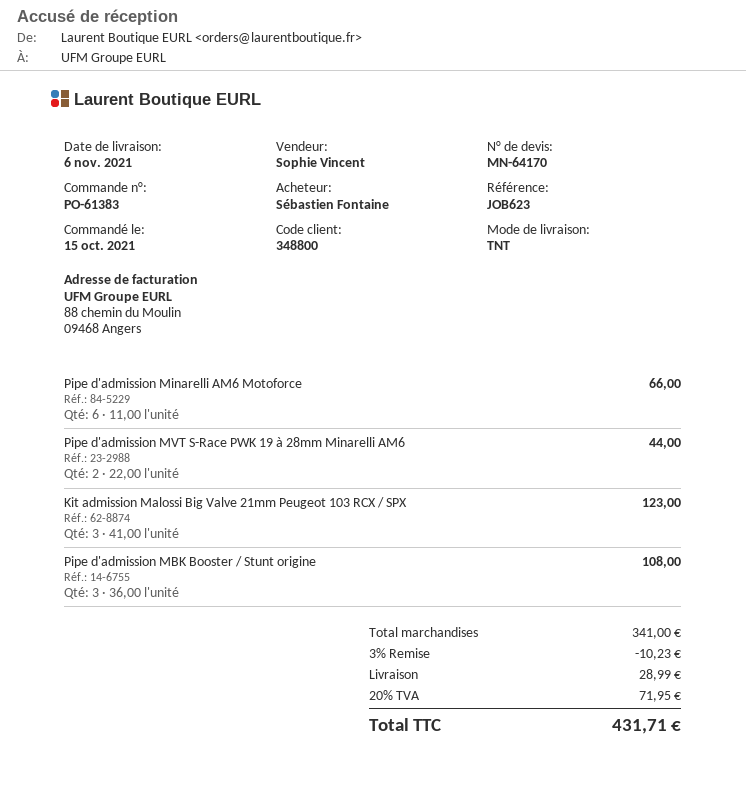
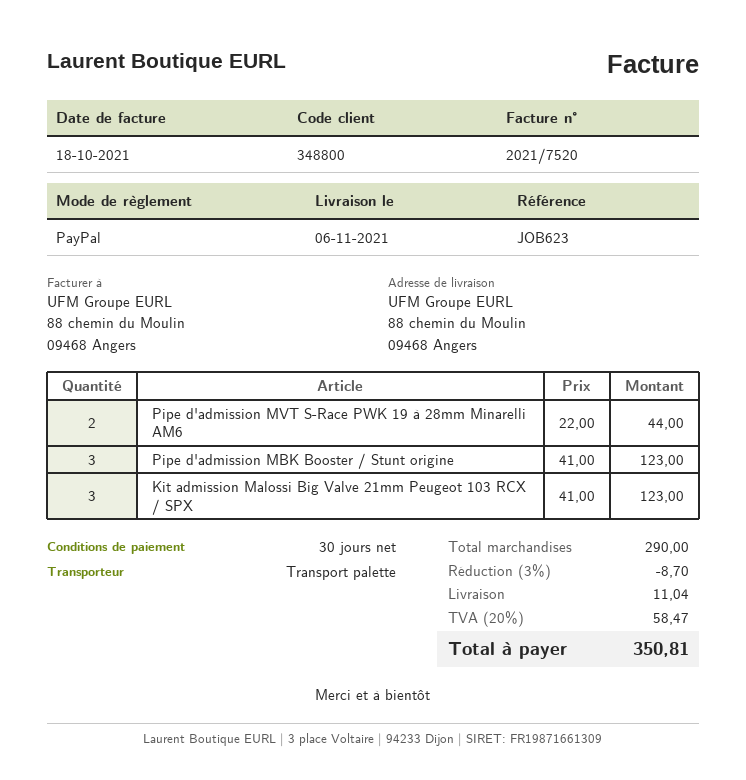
shipping method: TNT -> pallet freight
Pipe d'admission Minarelli AM6 Motoforce: 6 x 11.00 = 66.00 -> none
Pipe d'admission MBK Booster / Stunt origine: 3 x 36.00 = 108.00 -> 3 x 41.00 = 123.00
subtotal: 341.00 -> 290.00
discount: 3% = 10.23 -> 3% = 8.70
shipping: 28.99 -> 11.04
tax: 20% = 71.95 -> 20% = 58.47
total: 431.71 -> 350.81

